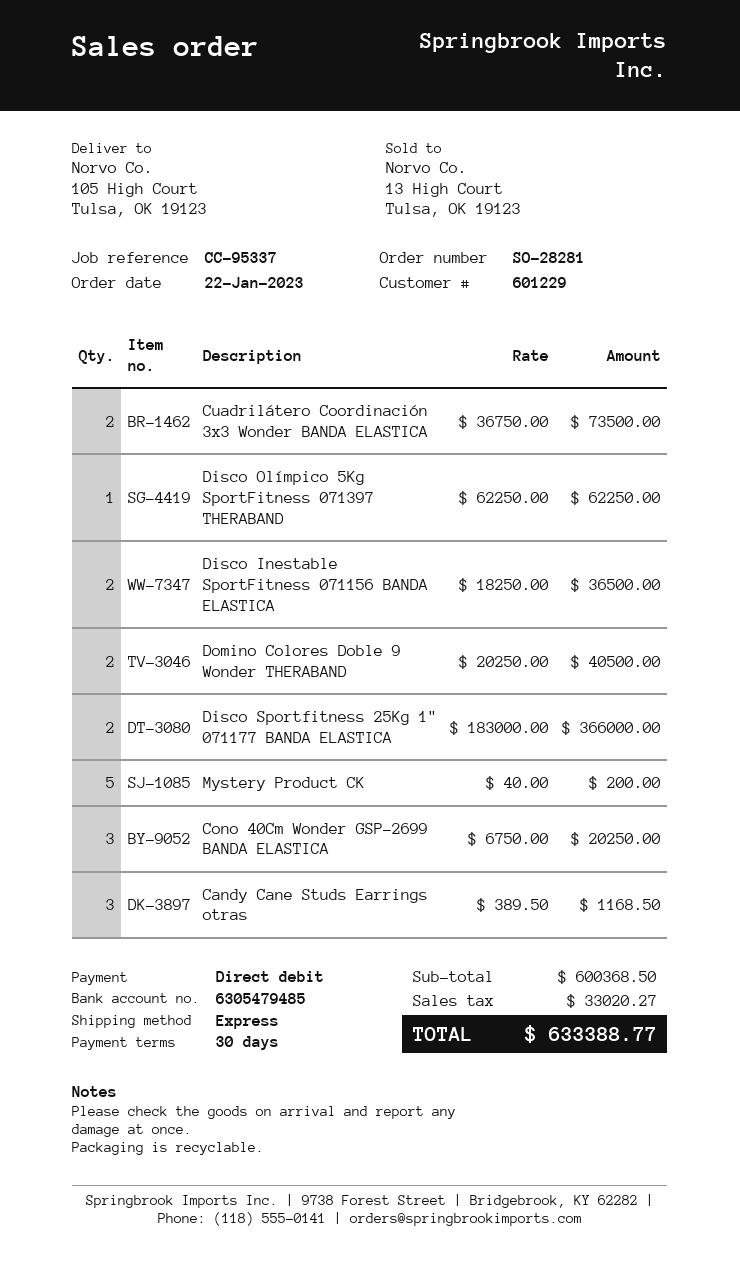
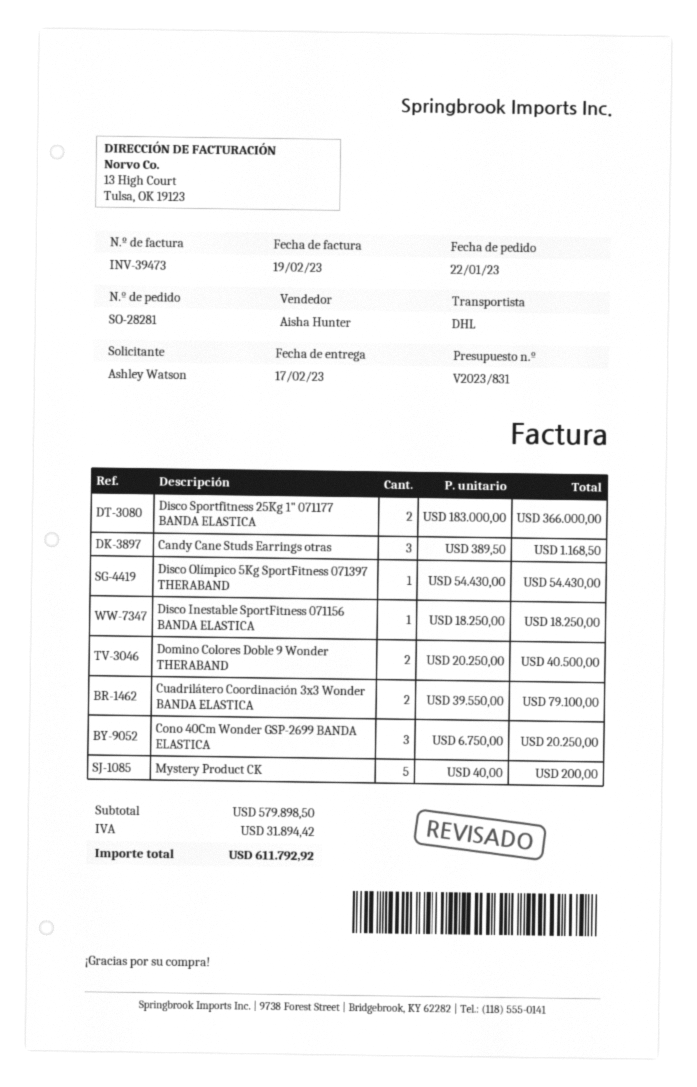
shipping method: express -> DHL
Cuadrilátero Coordinación 3x3 Wonder BANDA ELASTICA: 2 x 36750.00 = 73500.00 -> 2 x 39550.00 = 79100.00
Disco Olímpico 5Kg SportFitness 071397 THERABAND: 1 x 62250.00 = 62250.00 -> 1 x 54430.00 = 54430.00
Disco Inestable SportFitness 071156 BANDA ELASTICA: 2 x 18250.00 = 36500.00 -> 1 x 18250.00 = 18250.00
subtotal: 600368.50 -> 579898.50
tax: 33020.27 -> 31894.42
total: 633388.77 -> 611792.92

